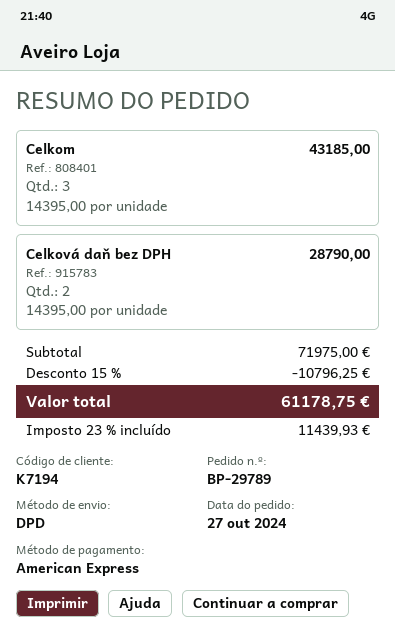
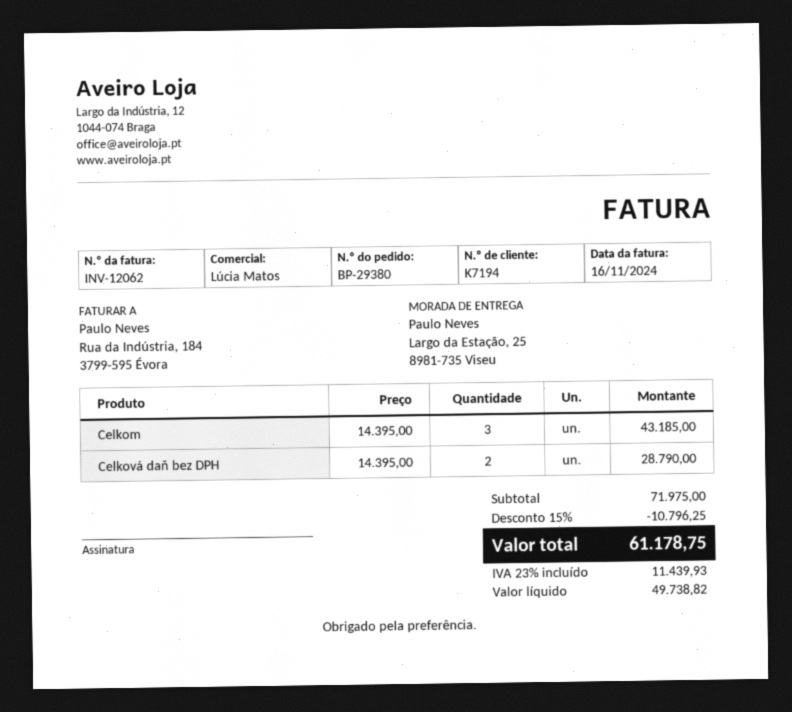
order number: BP-29789 -> BP-29380

